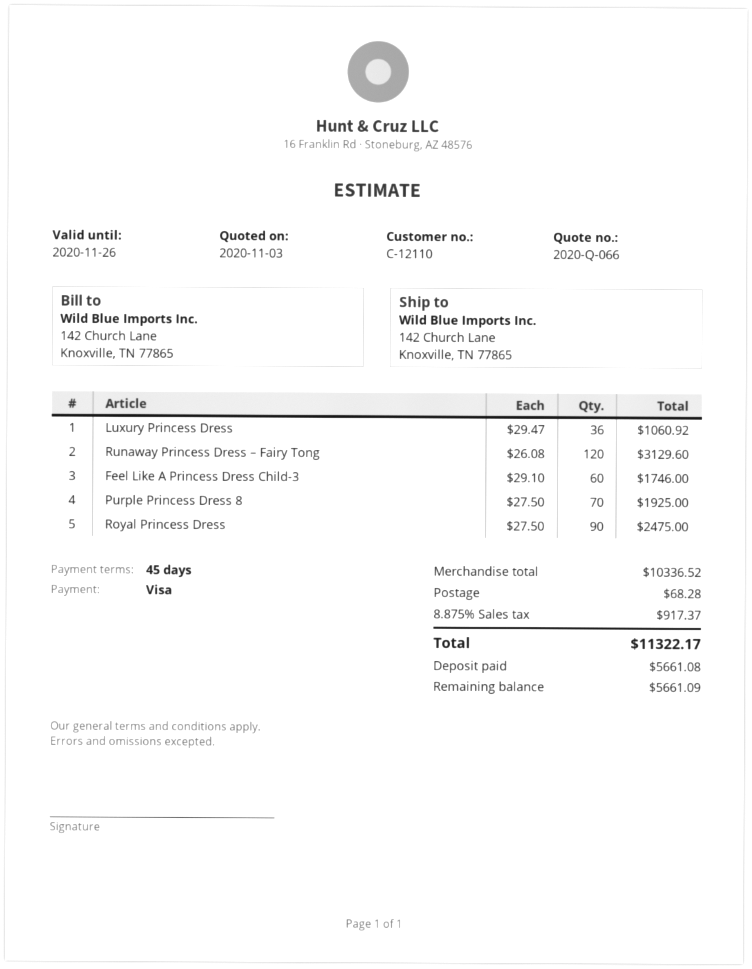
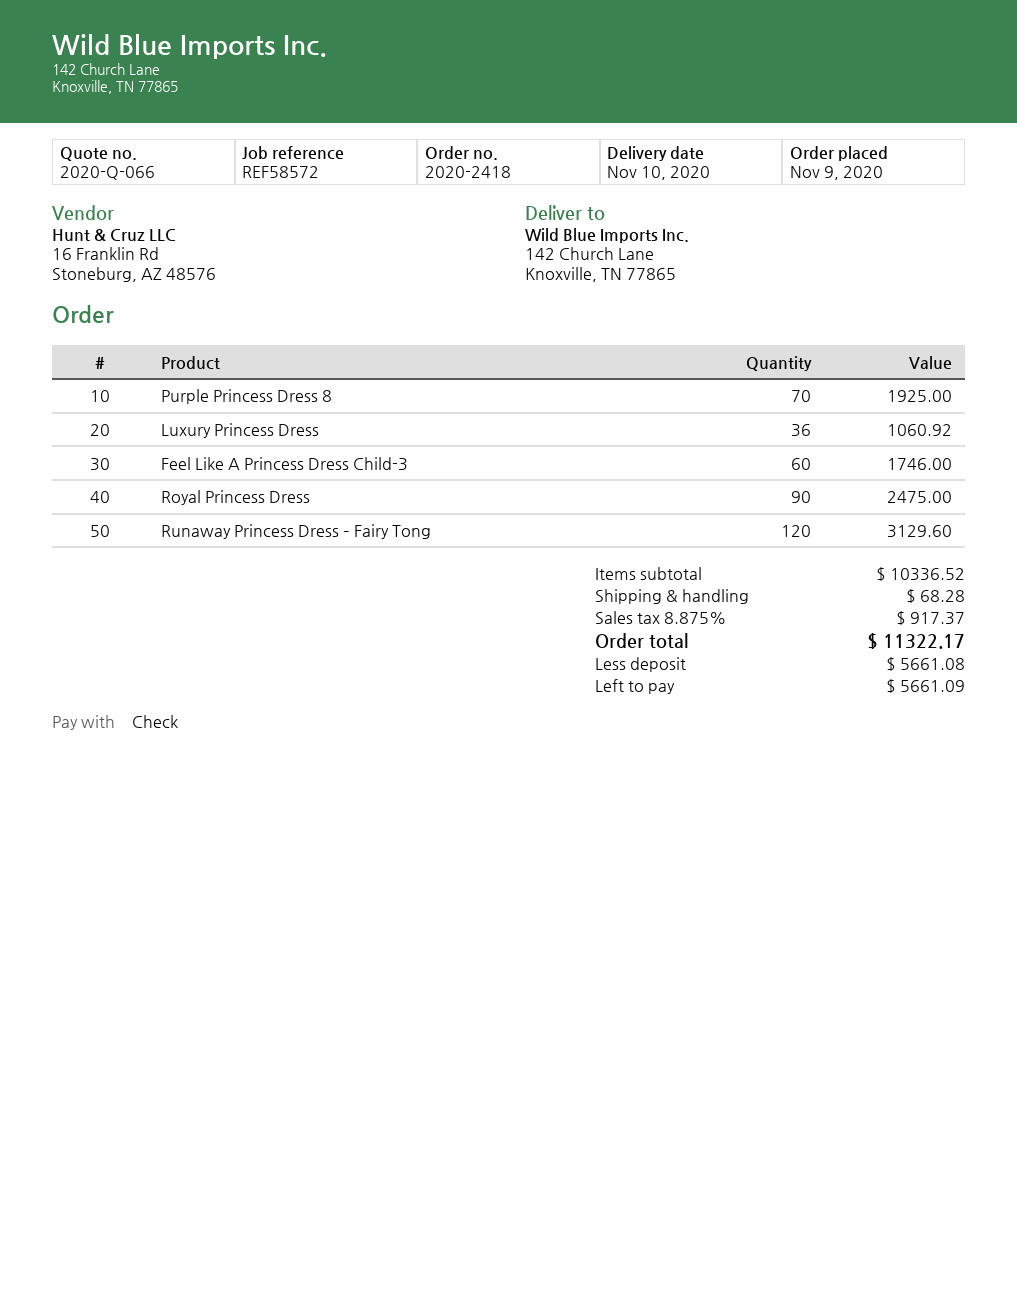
payment method: Visa -> cheque

